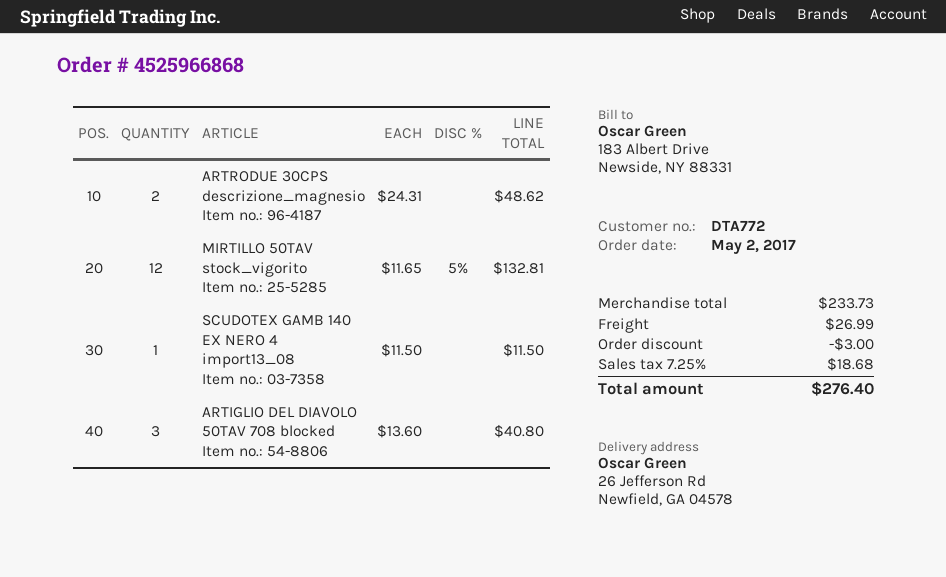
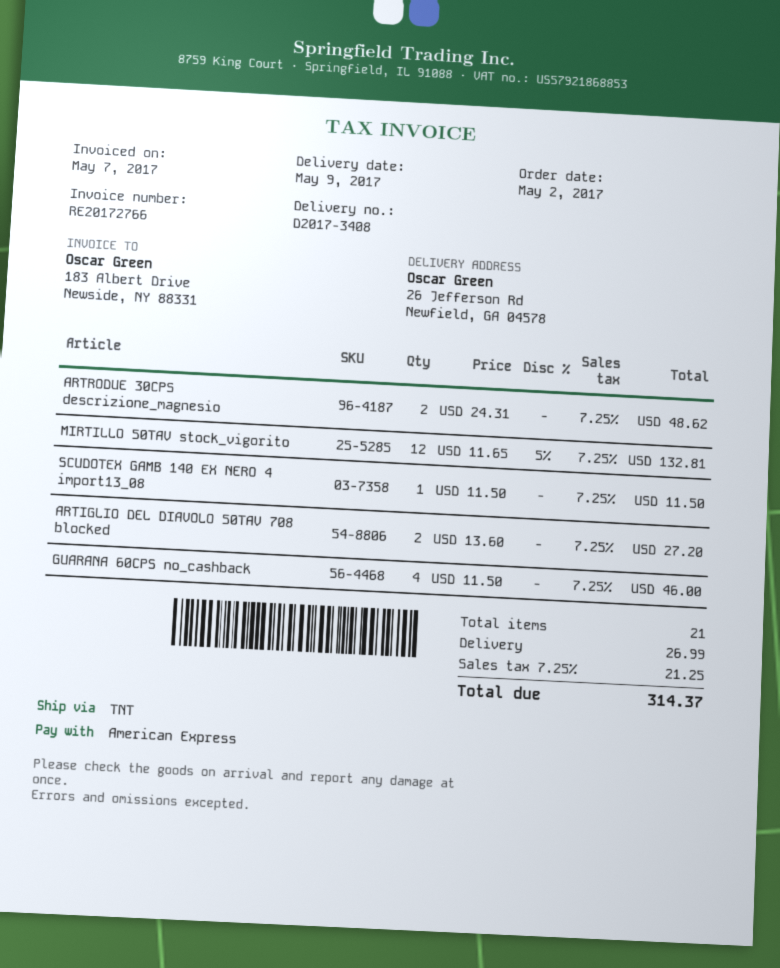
ARTIGLIO DEL DIAVOLO 50TAV 708 blocked: 3 x 13.60 = 40.80 -> 2 x 13.60 = 27.20
GUARANA 60CPS no_cashback: none -> 4 x 11.50 = 46.00
discount: 3.00 -> none
tax: 7.25% = 18.68 -> 7.25% = 21.25
total: 276.40 -> 314.37

